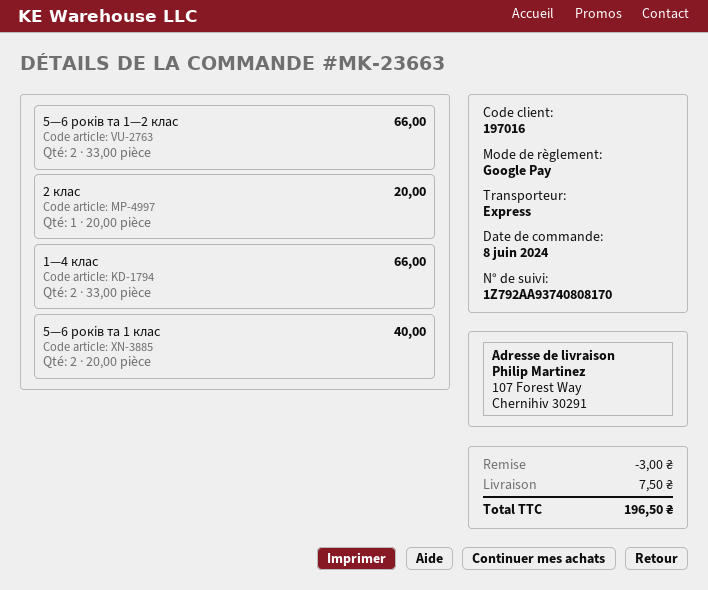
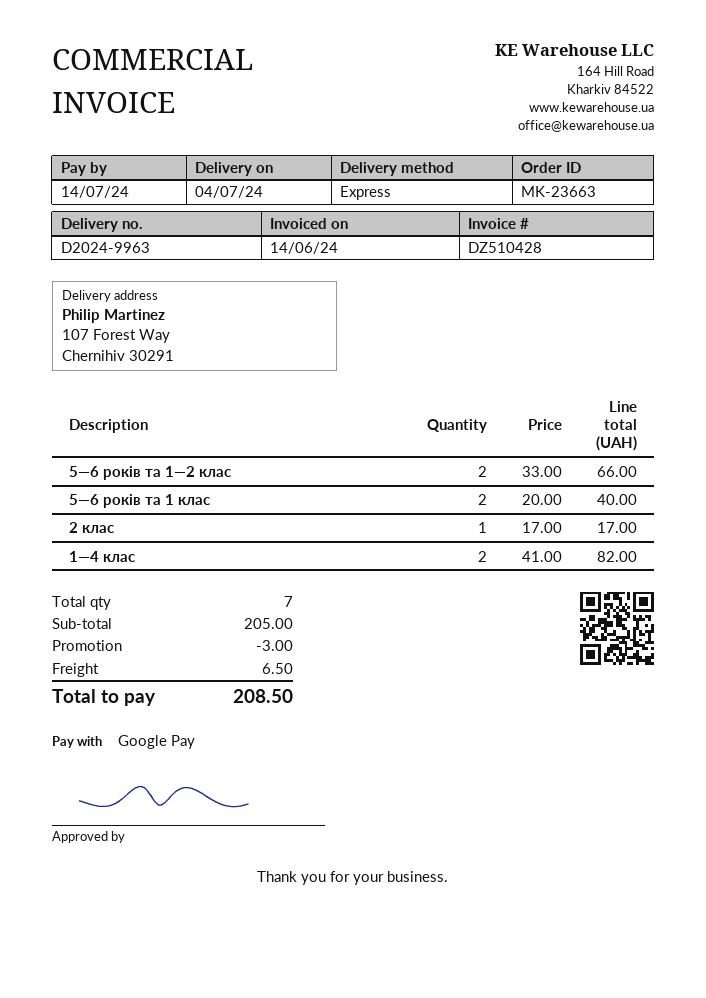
2 клас: 1 x 20.00 = 20.00 -> 1 x 17.00 = 17.00
1—4 клас: 2 x 33.00 = 66.00 -> 2 x 41.00 = 82.00
shipping: 7.50 -> 6.50
total: 196.50 -> 208.50

